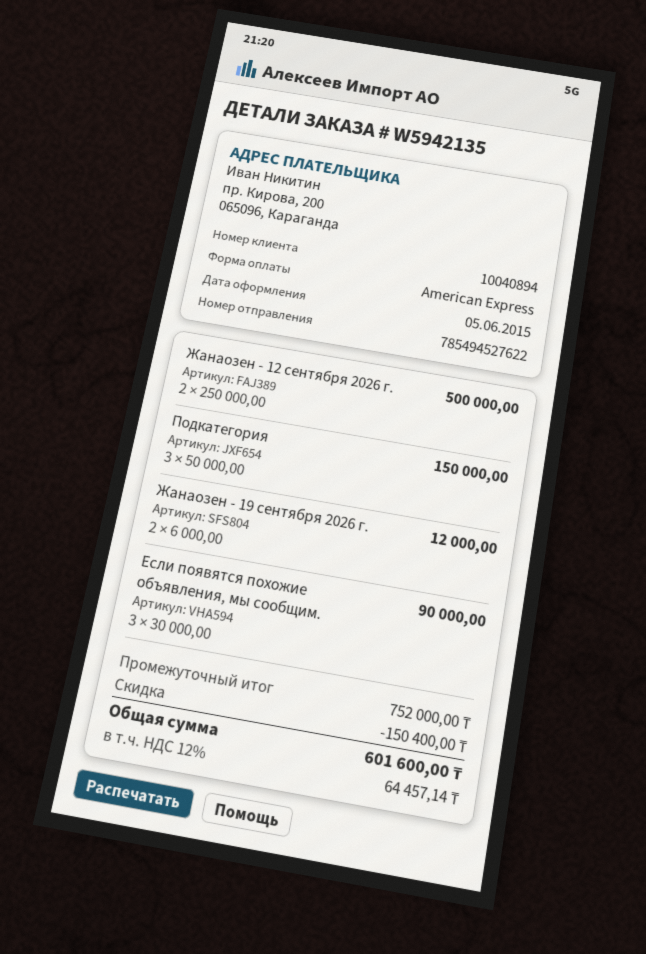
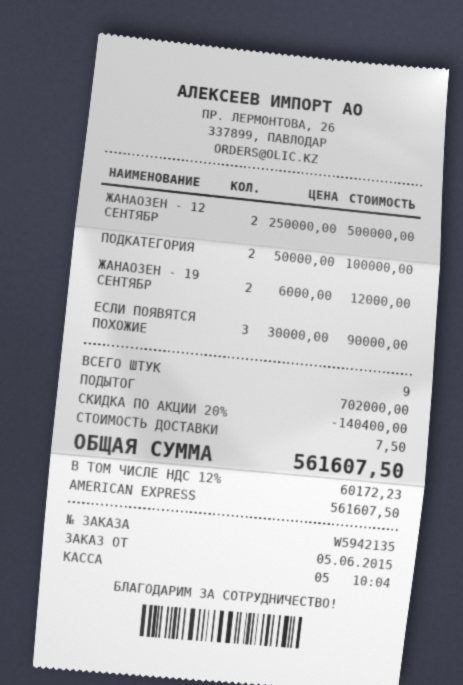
Подкатегория: 3 x 50000.00 = 150000.00 -> 2 x 50000.00 = 100000.00
subtotal: 752000.00 -> 702000.00
discount: 150400.00 -> 140400.00
shipping: none -> 7.50
tax: 12% = 64457.14 -> 12% = 60172.23
total: 601600.00 -> 561607.50

